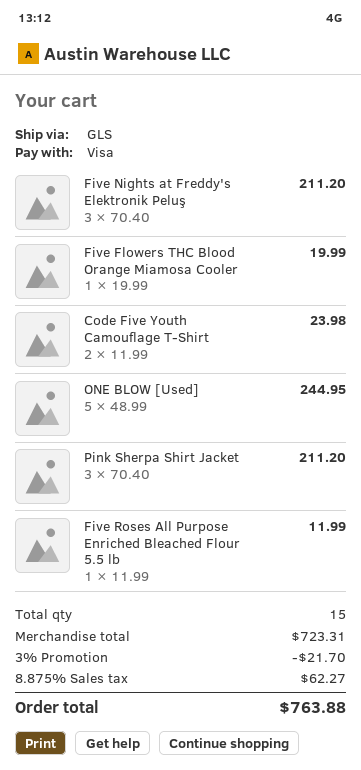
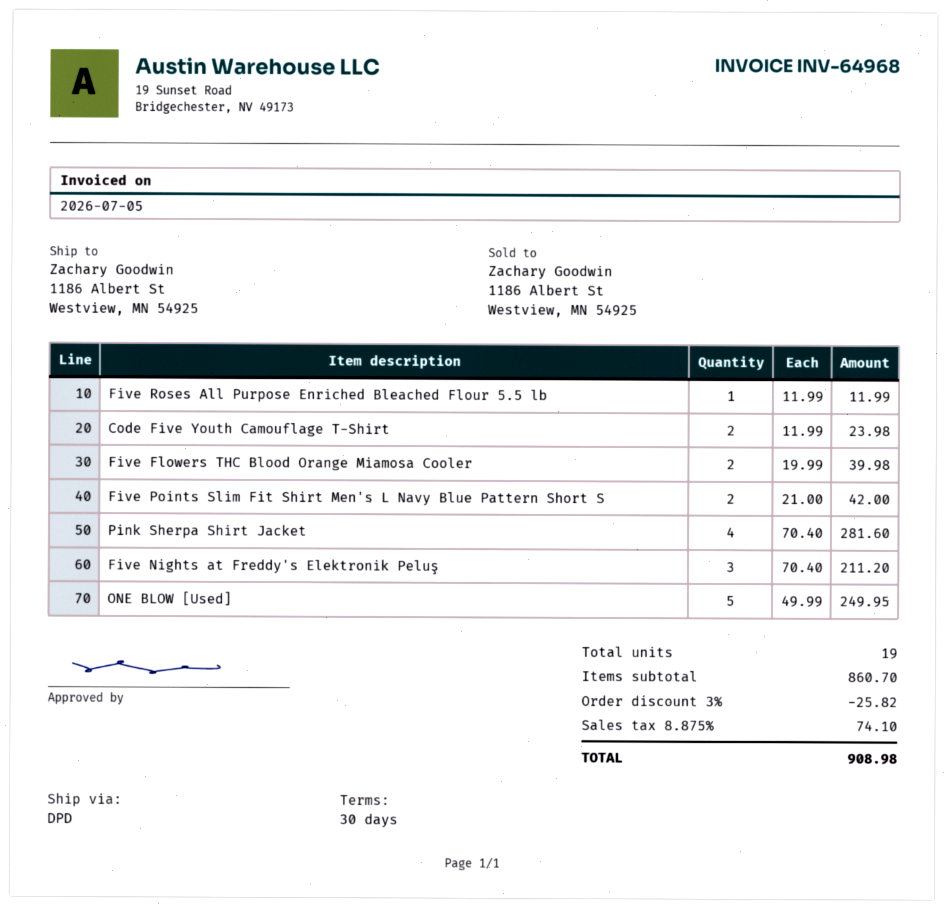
shipping method: GLS -> DPD
Five Flowers THC Blood Orange Miamosa Cooler: 1 x 19.99 = 19.99 -> 2 x 19.99 = 39.98
ONE BLOW [Used]: 5 x 48.99 = 244.95 -> 5 x 49.99 = 249.95
Pink Sherpa Shirt Jacket: 3 x 70.40 = 211.20 -> 4 x 70.40 = 281.60
Five Points Slim Fit Shirt Men's L Navy Blue Pattern Short S: none -> 2 x 21.00 = 42.00
total quantity: 15 -> 19
subtotal: 723.31 -> 860.70
discount: 3% = 21.70 -> 3% = 25.82
tax: 8.875% = 62.27 -> 8.875% = 74.10
total: 763.88 -> 908.98

